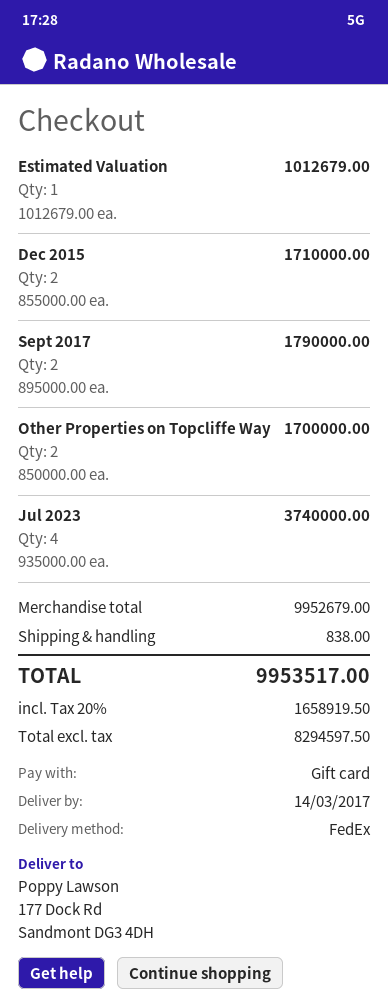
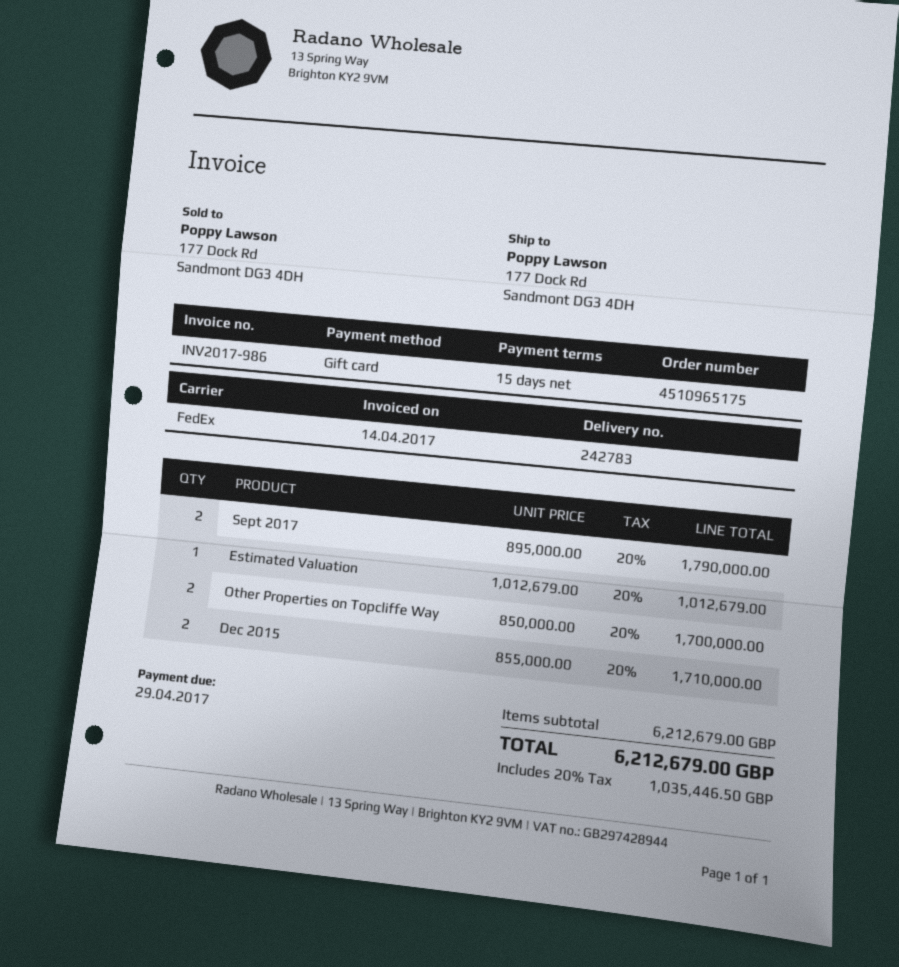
Jul 2023: 4 x 935000.00 = 3740000.00 -> none
subtotal: 9952679.00 -> 6212679.00
shipping: 838.00 -> none
tax: 20% = 1658919.50 -> 20% = 1035446.50
total: 9953517.00 -> 6212679.00

